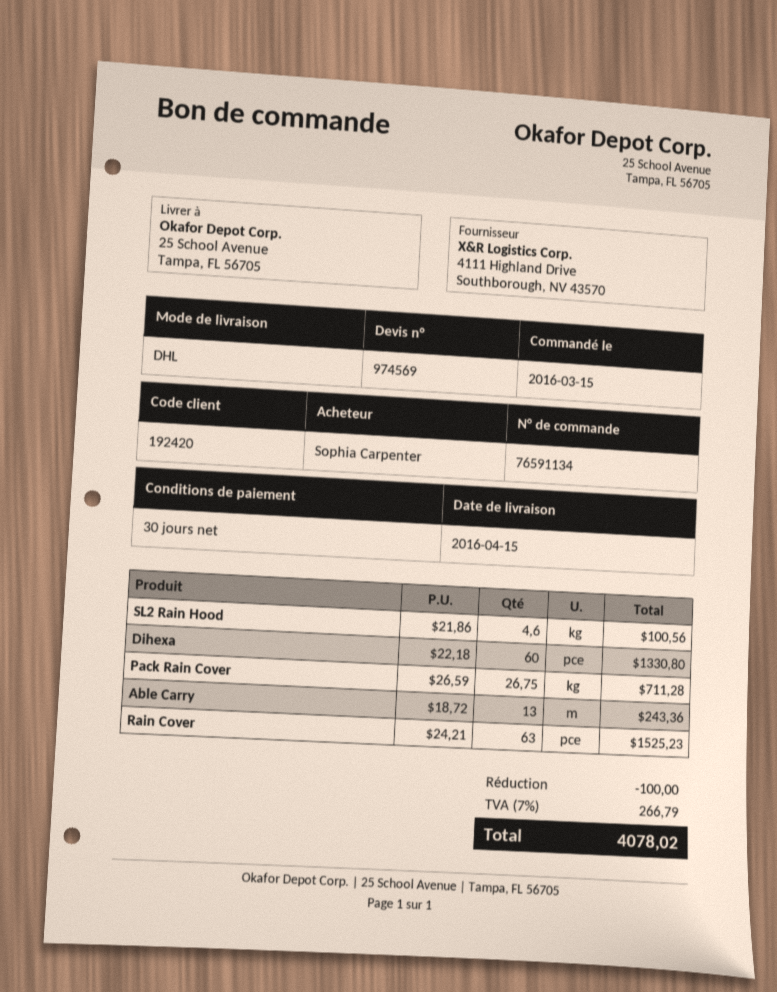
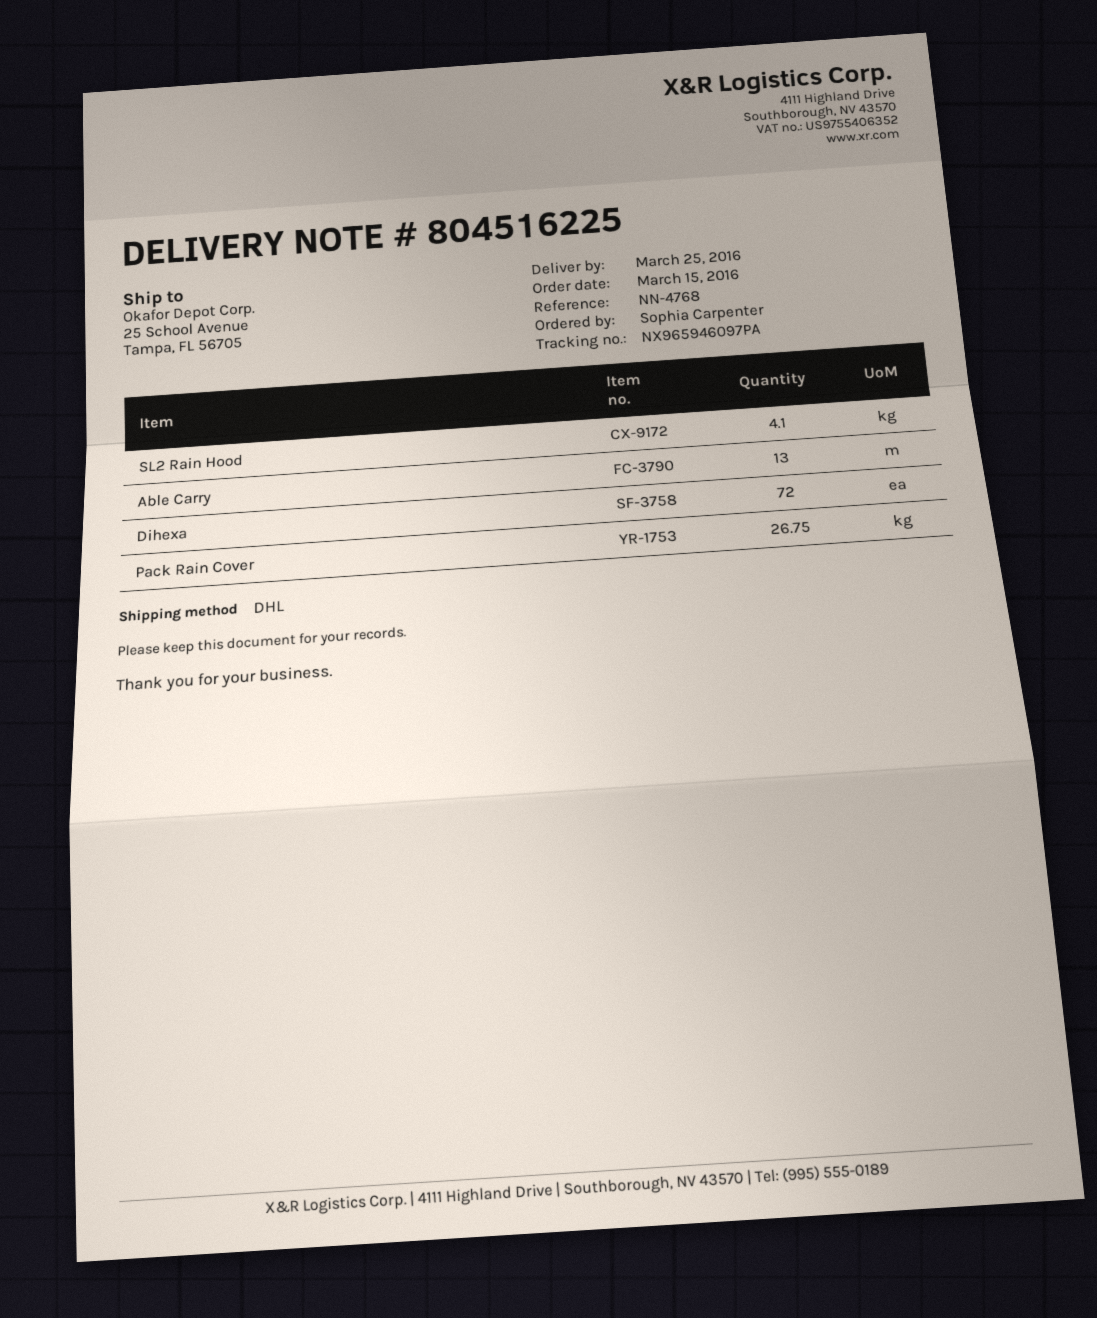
delivery date: 2016-04-15 -> 2016-03-25
SL2 Rain Hood: 4.6 -> 4.1
Dihexa: 60 -> 72
Rain Cover: 63 -> none

